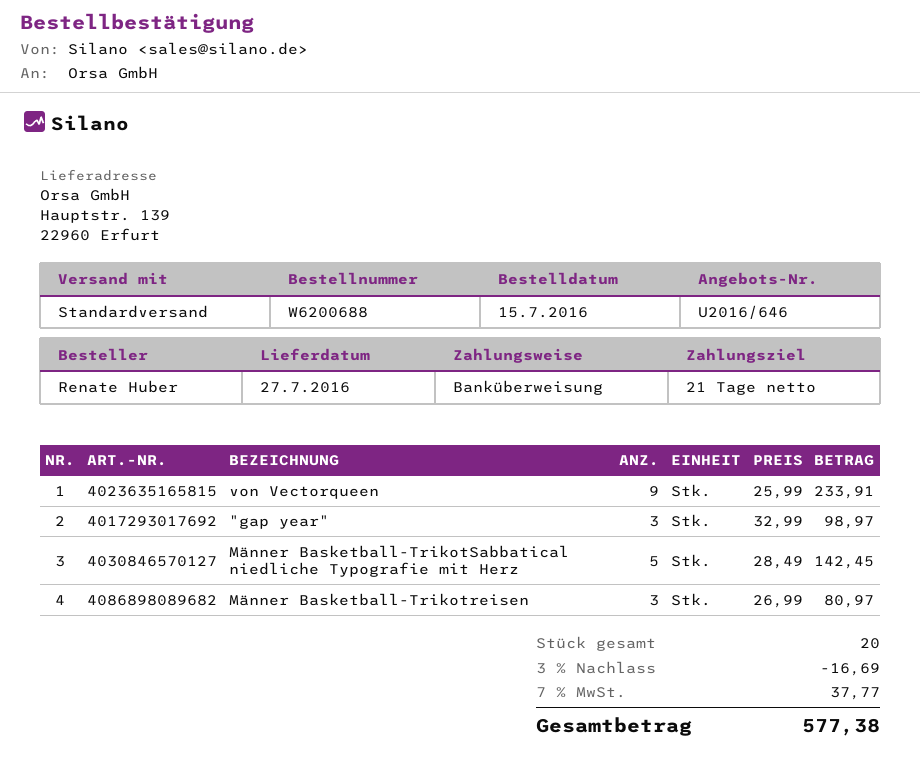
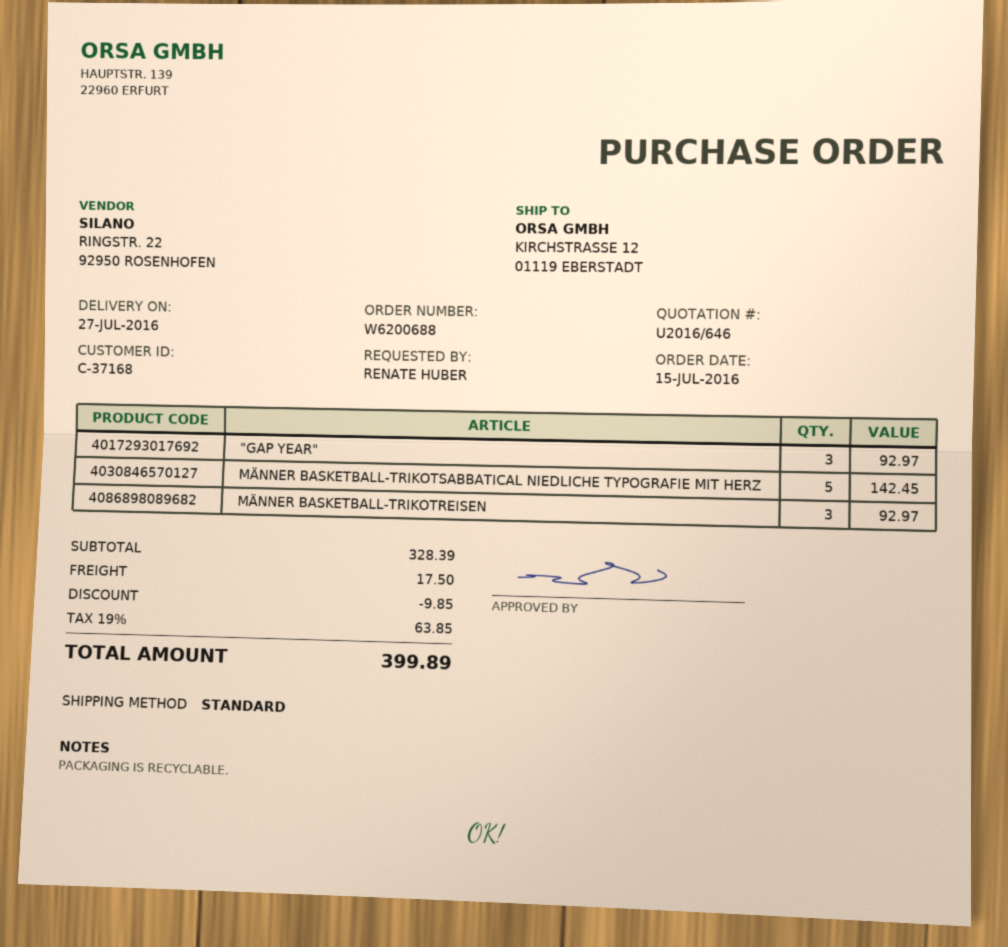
ship to: Hauptstr. 139, 22960 Erfurt -> KIRCHSTRASSE 12, 01119 EBERSTADT
von Vectorqueen: 9 for 233.91 -> none
"gap year": 3 for 98.97 -> 3 for 92.97
Männer Basketball-Trikotreisen: 3 for 80.97 -> 3 for 92.97
discount: 16.69 -> 9.85
shipping: none -> 17.50
tax: 7% = 37.77 -> 19% = 63.85
total: 577.38 -> 399.89

